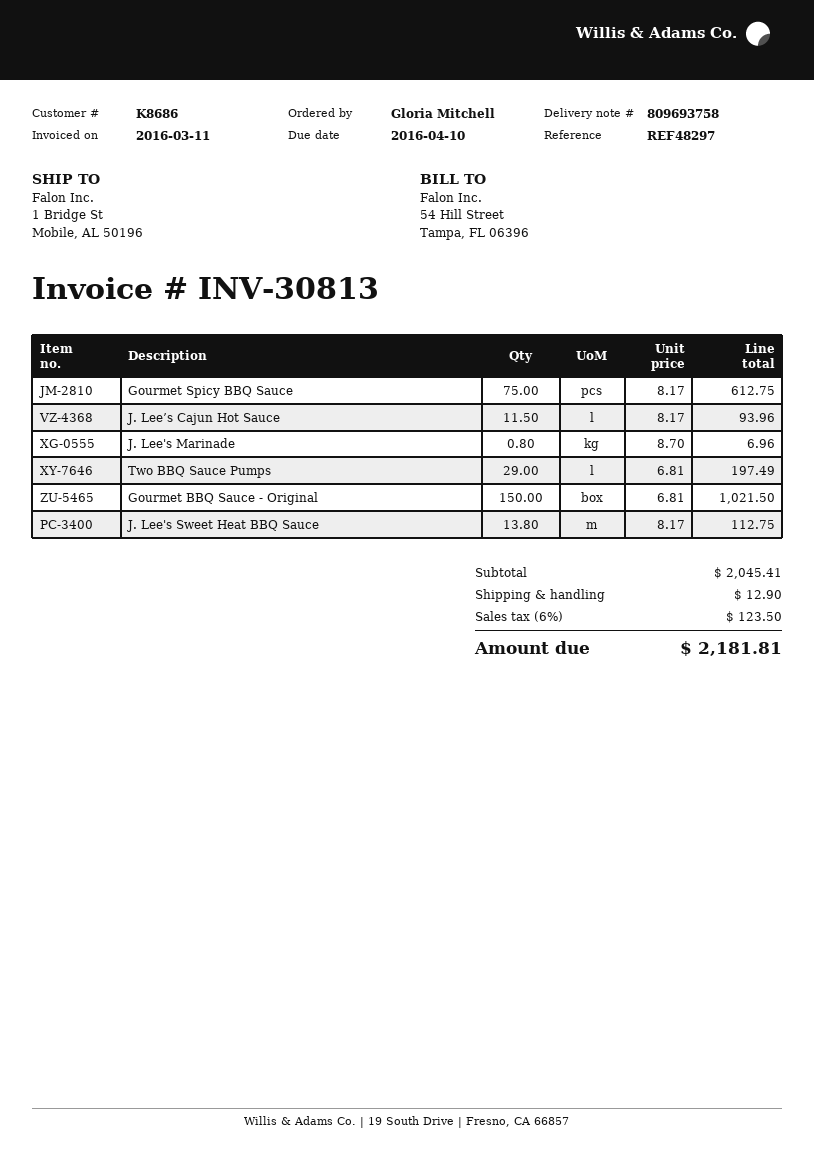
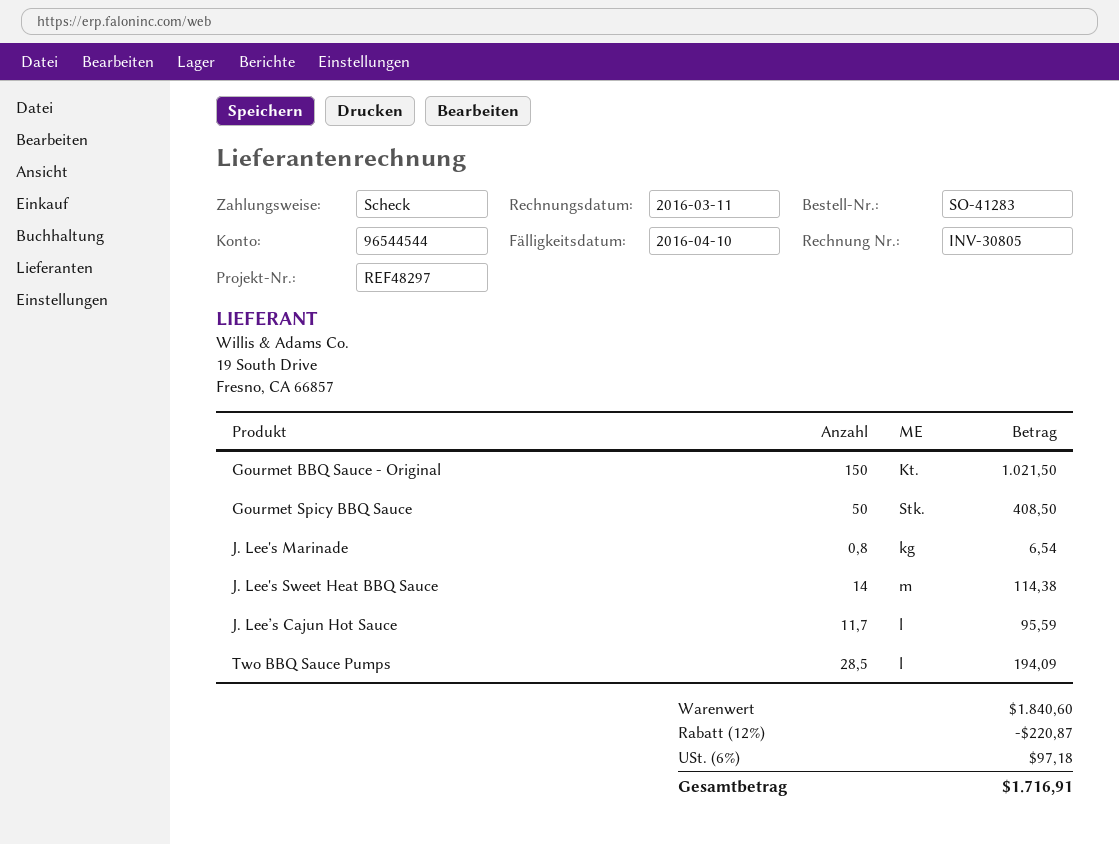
invoice number: INV-30813 -> INV-30805
Gourmet Spicy BBQ Sauce: 75 for 612.75 -> 50 for 408.50
J. Lee’s Cajun Hot Sauce: 11.5 for 93.96 -> 11.7 for 95.59
J. Lee's Marinade: 0.8 for 6.96 -> 0.8 for 6.54
Two BBQ Sauce Pumps: 29 for 197.49 -> 28.5 for 194.09
J. Lee's Sweet Heat BBQ Sauce: 13.8 for 112.75 -> 14 for 114.38
subtotal: 2045.41 -> 1840.60
discount: none -> 12% = 220.87
shipping: 12.90 -> none
tax: 6% = 123.50 -> 6% = 97.18
total: 2181.81 -> 1716.91

